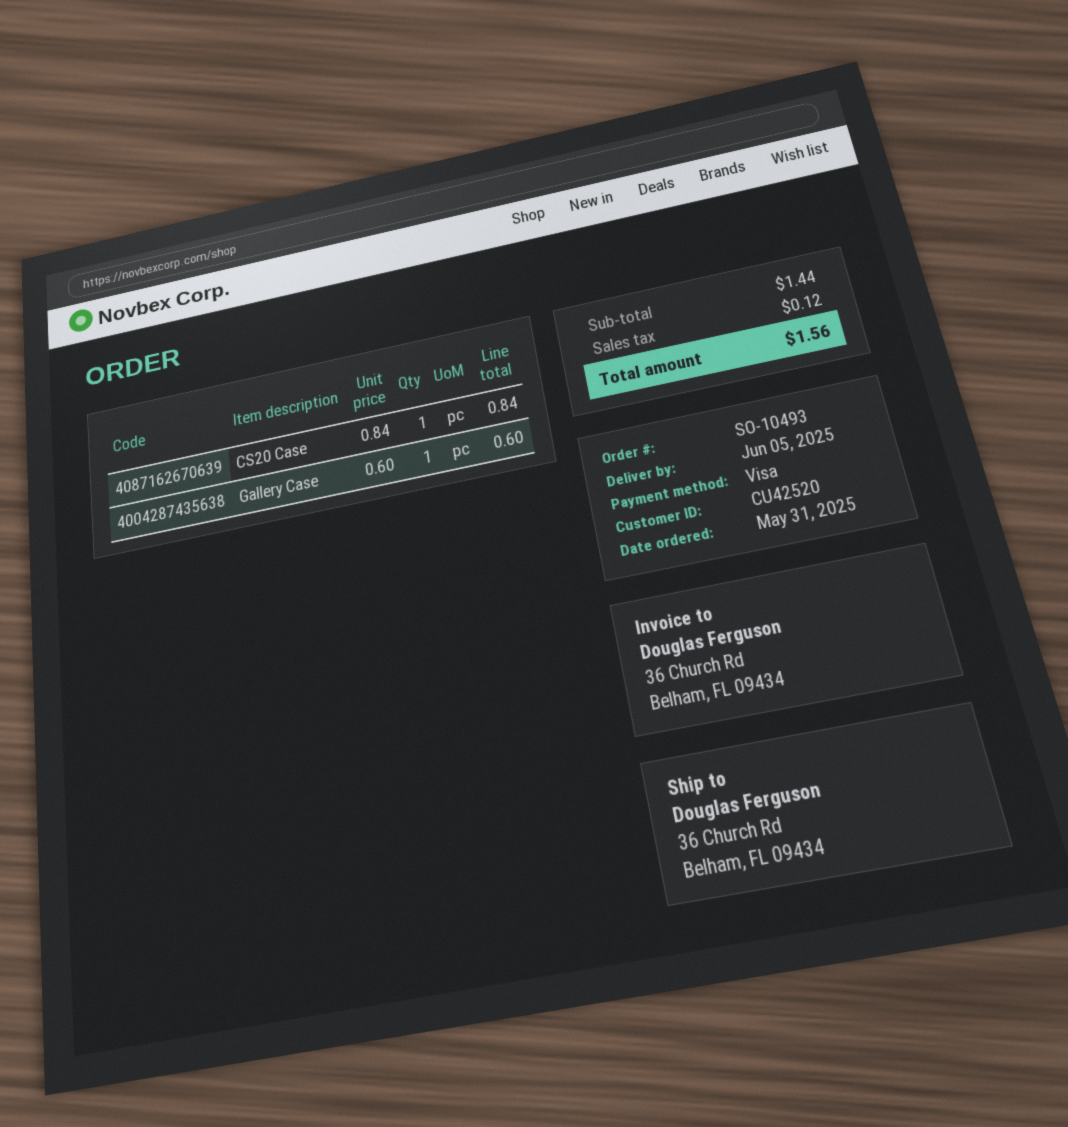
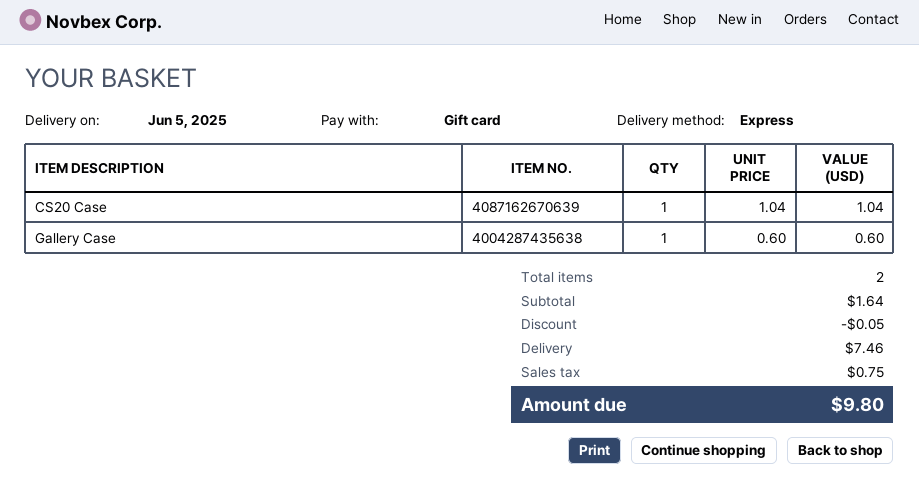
payment method: Visa -> gift card
CS20 Case: 1 x 0.84 = 0.84 -> 1 x 1.04 = 1.04
subtotal: 1.44 -> 1.64
discount: none -> 0.05
shipping: none -> 7.46
tax: 0.12 -> 0.75
total: 1.56 -> 9.80

